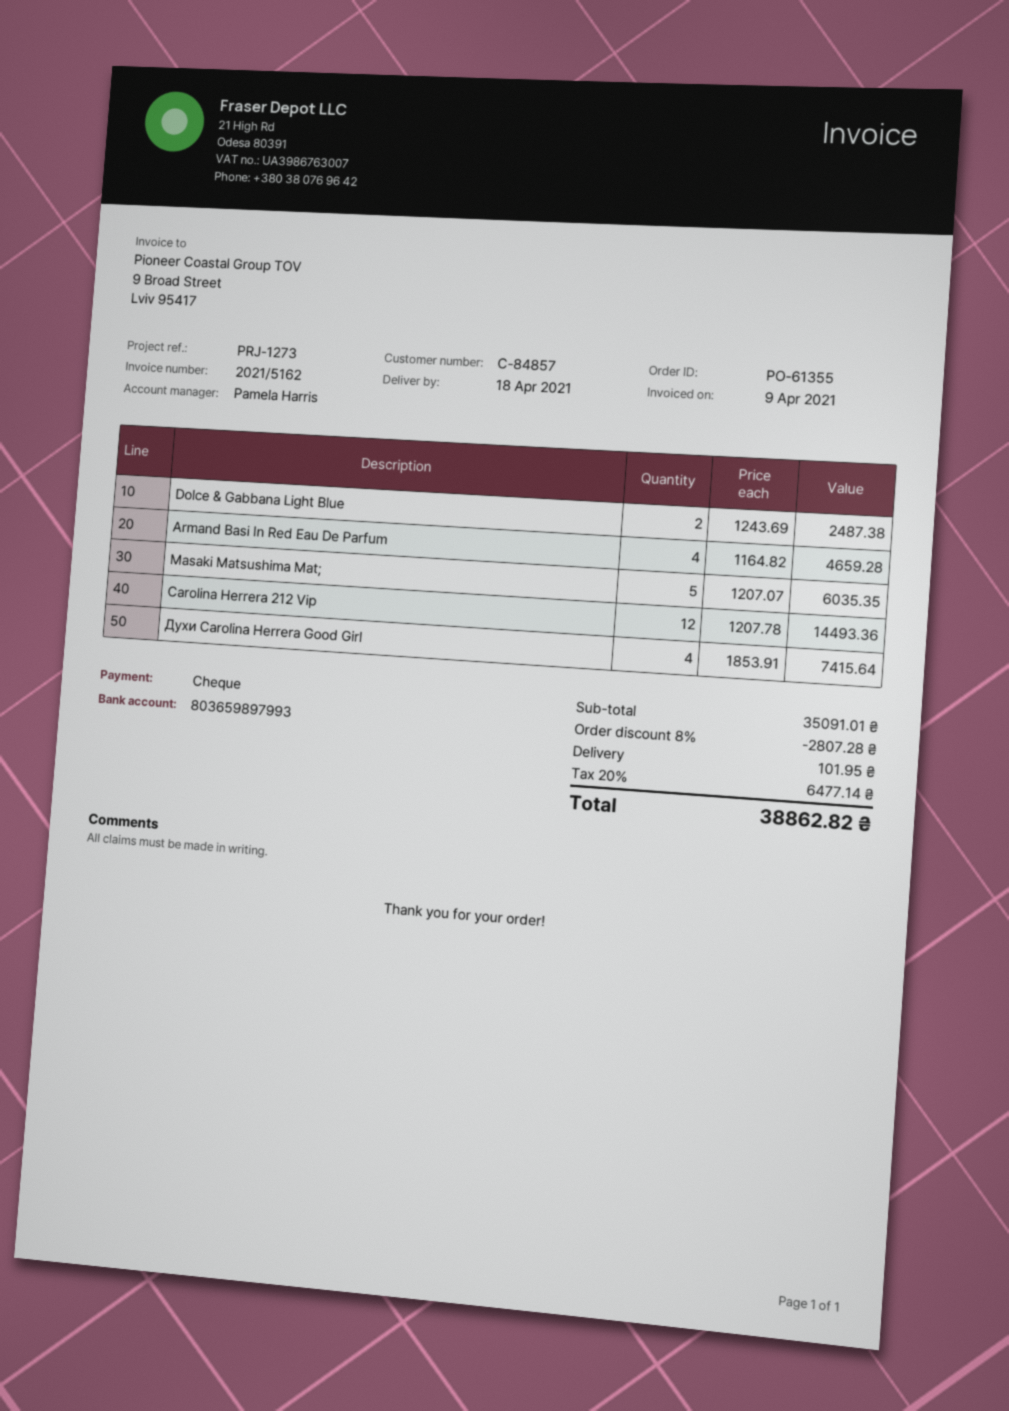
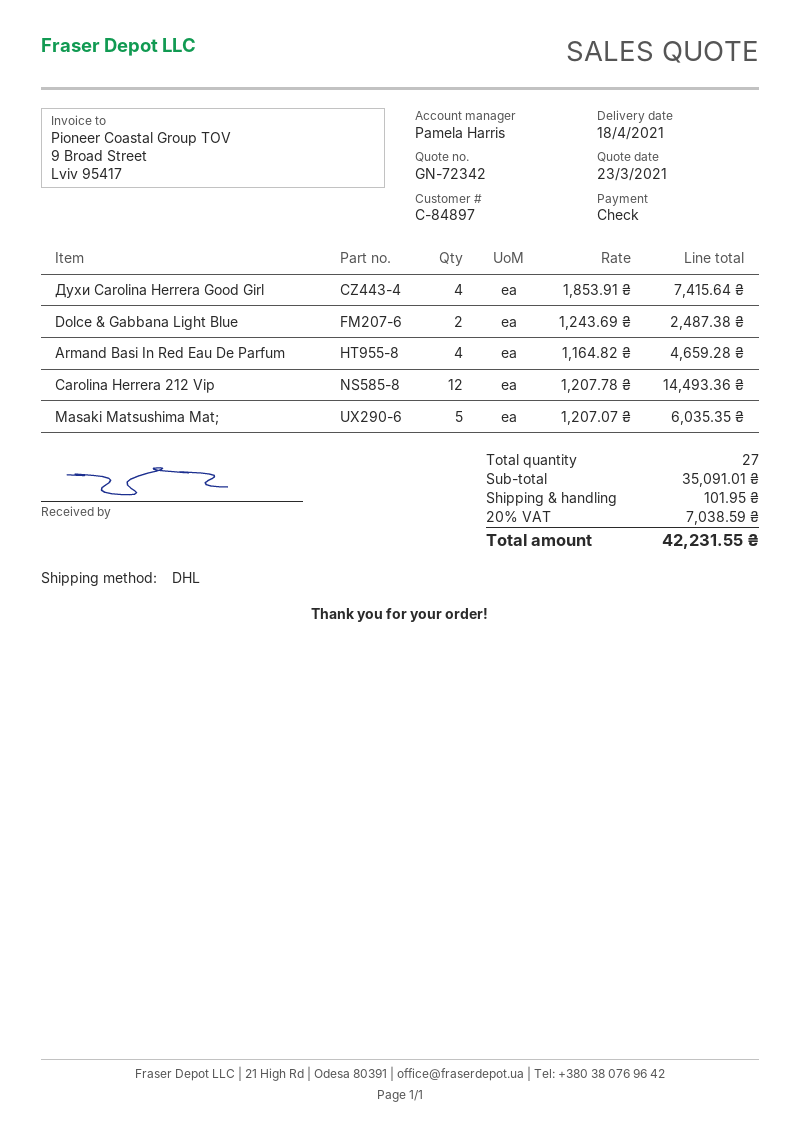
customer number: C-84857 -> C-84897
discount: 8% = 2807.28 -> none
tax: 20% = 6477.14 -> 20% = 7038.59
total: 38862.82 -> 42231.55

